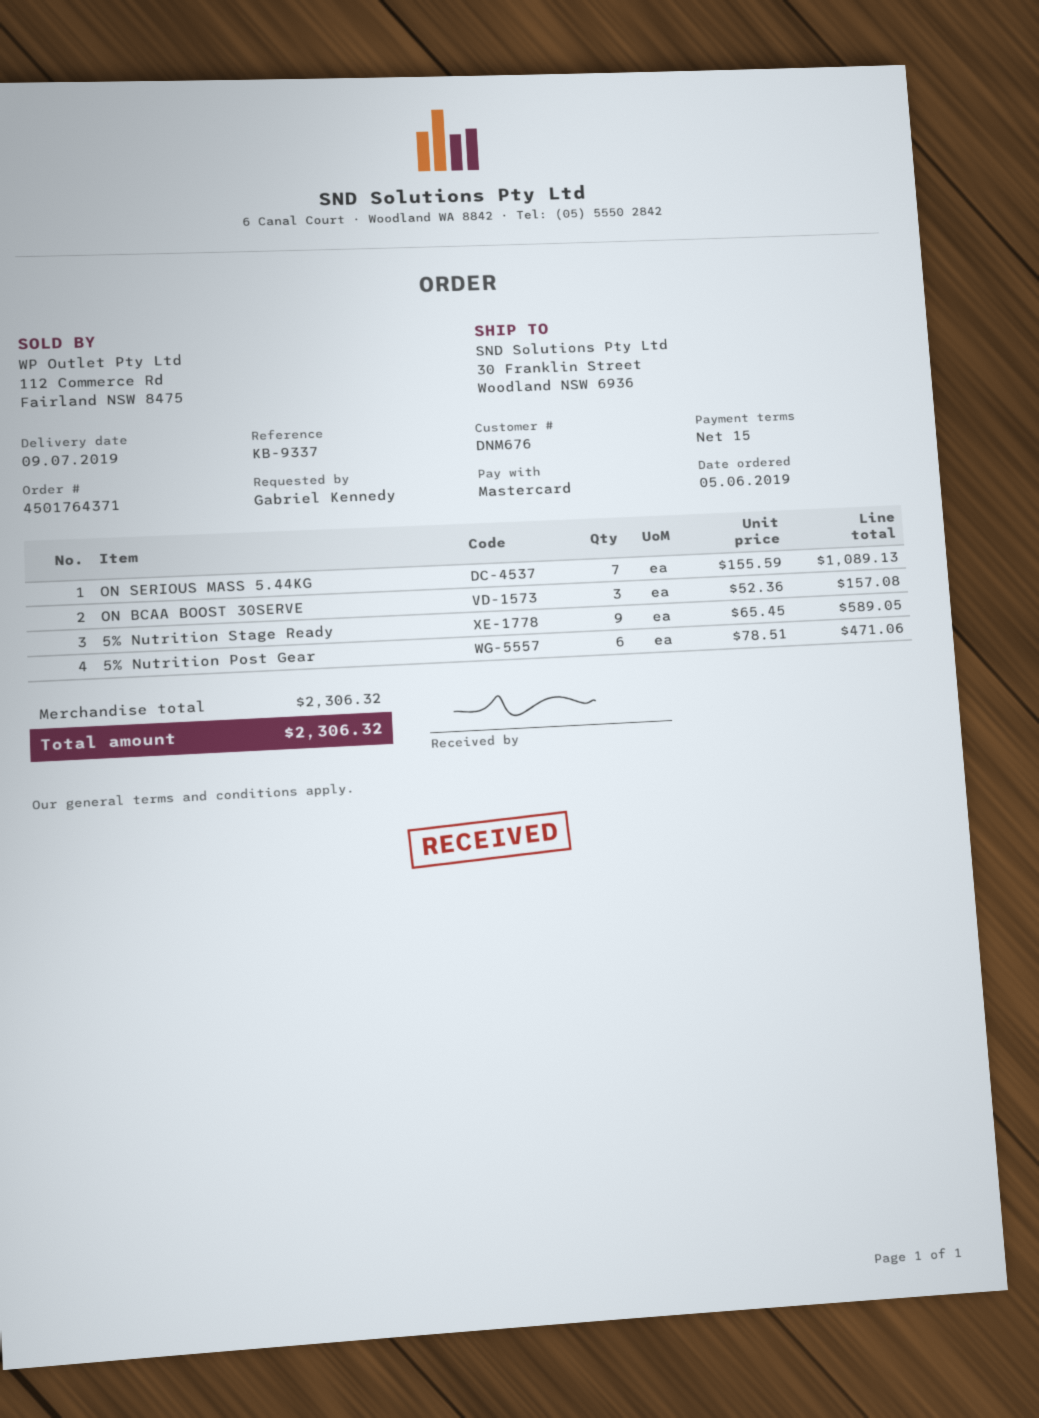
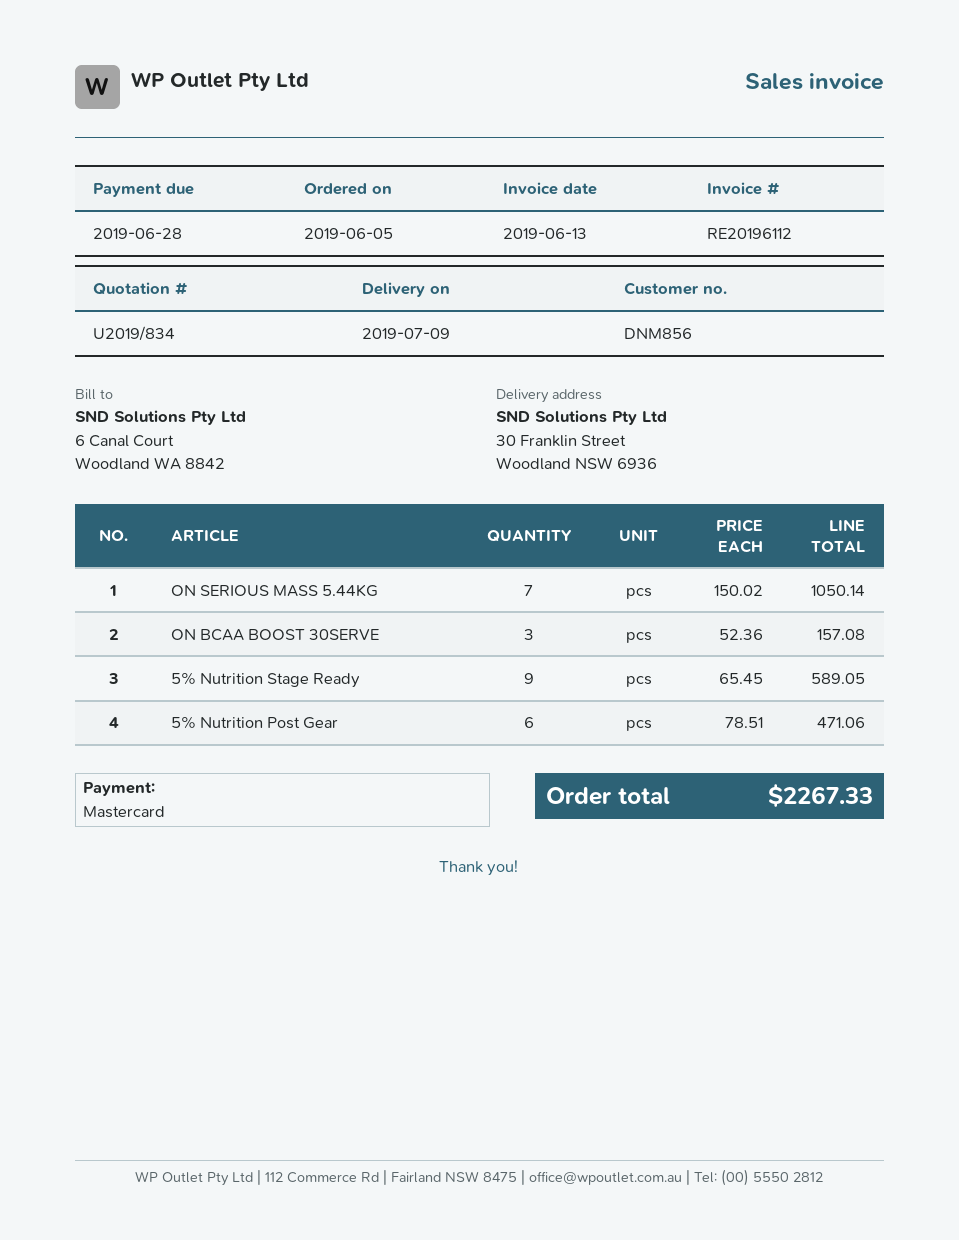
customer number: DNM676 -> DNM856
ON SERIOUS MASS 5.44KG: 7 x 155.59 = 1089.13 -> 7 x 150.02 = 1050.14
total: 2306.32 -> 2267.33

